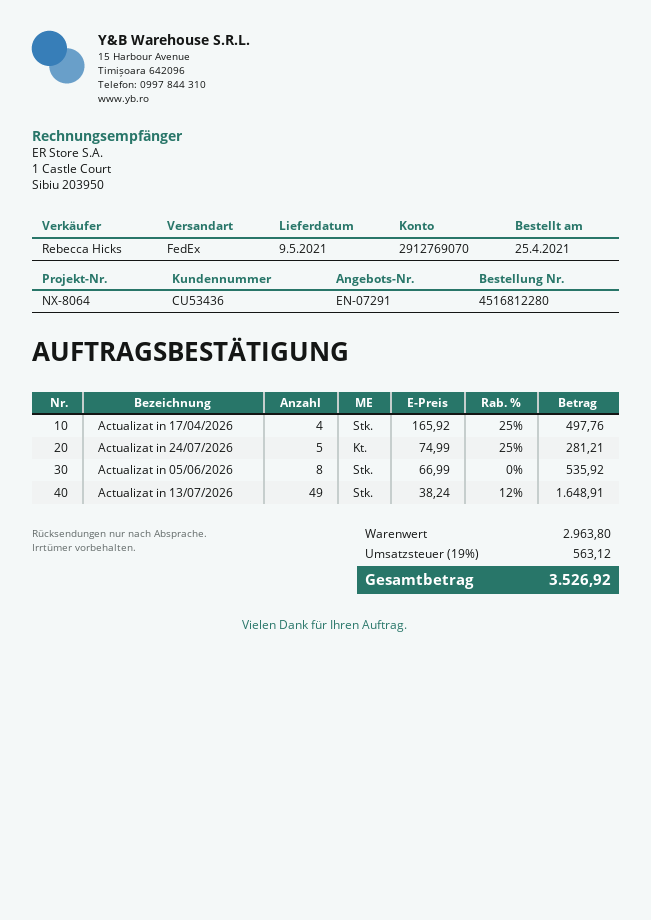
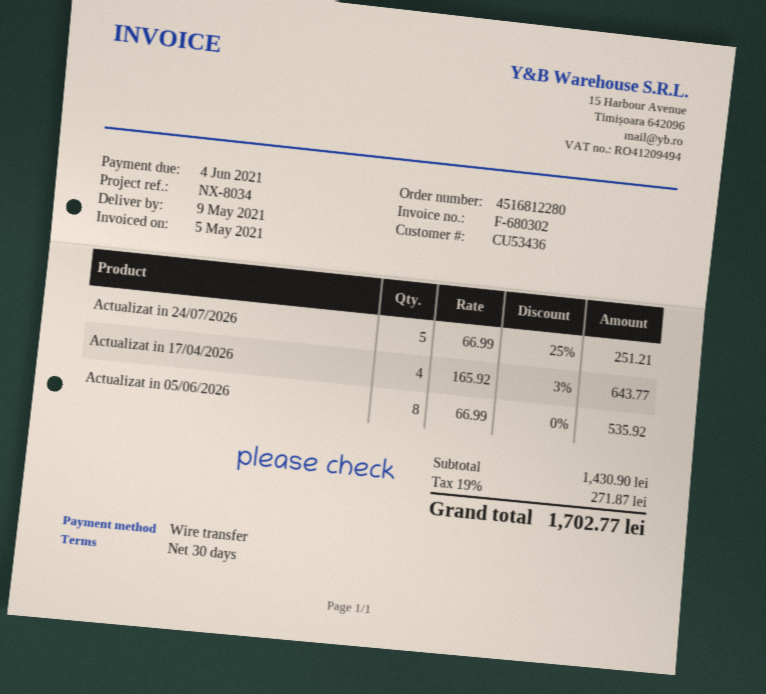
reference: NX-8064 -> NX-8034
Actualizat in 17/04/2026: 4 x 165.92 - 25% = 497.76 -> 4 x 165.92 - 3% = 643.77
Actualizat in 24/07/2026: 5 x 74.99 - 25% = 281.21 -> 5 x 66.99 - 25% = 251.21
Actualizat in 13/07/2026: 49 x 38.24 - 12% = 1648.91 -> none
subtotal: 2963.80 -> 1430.90
tax: 19% = 563.12 -> 19% = 271.87
total: 3526.92 -> 1702.77

